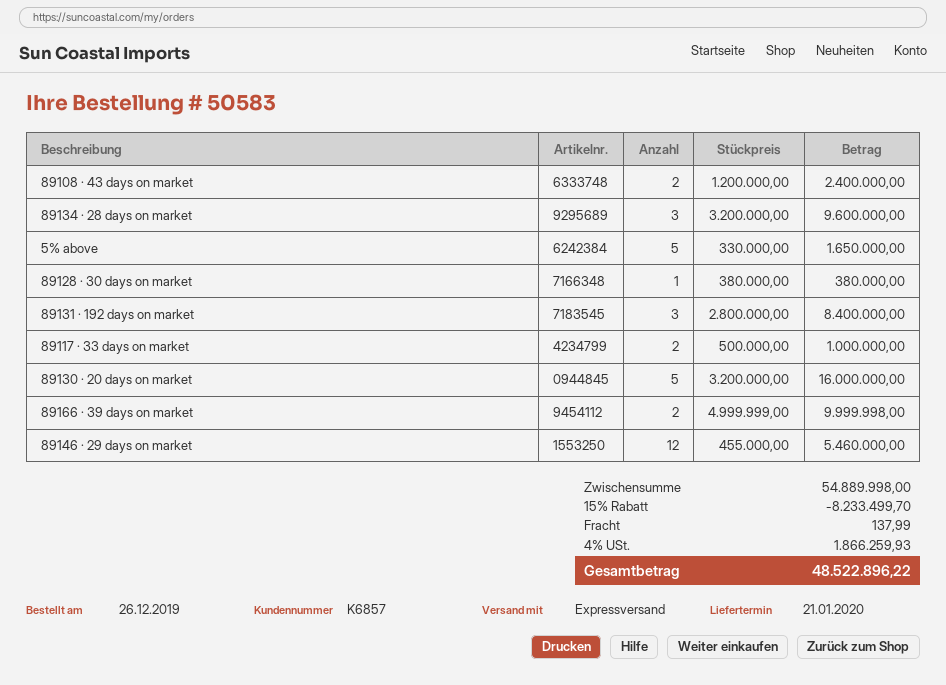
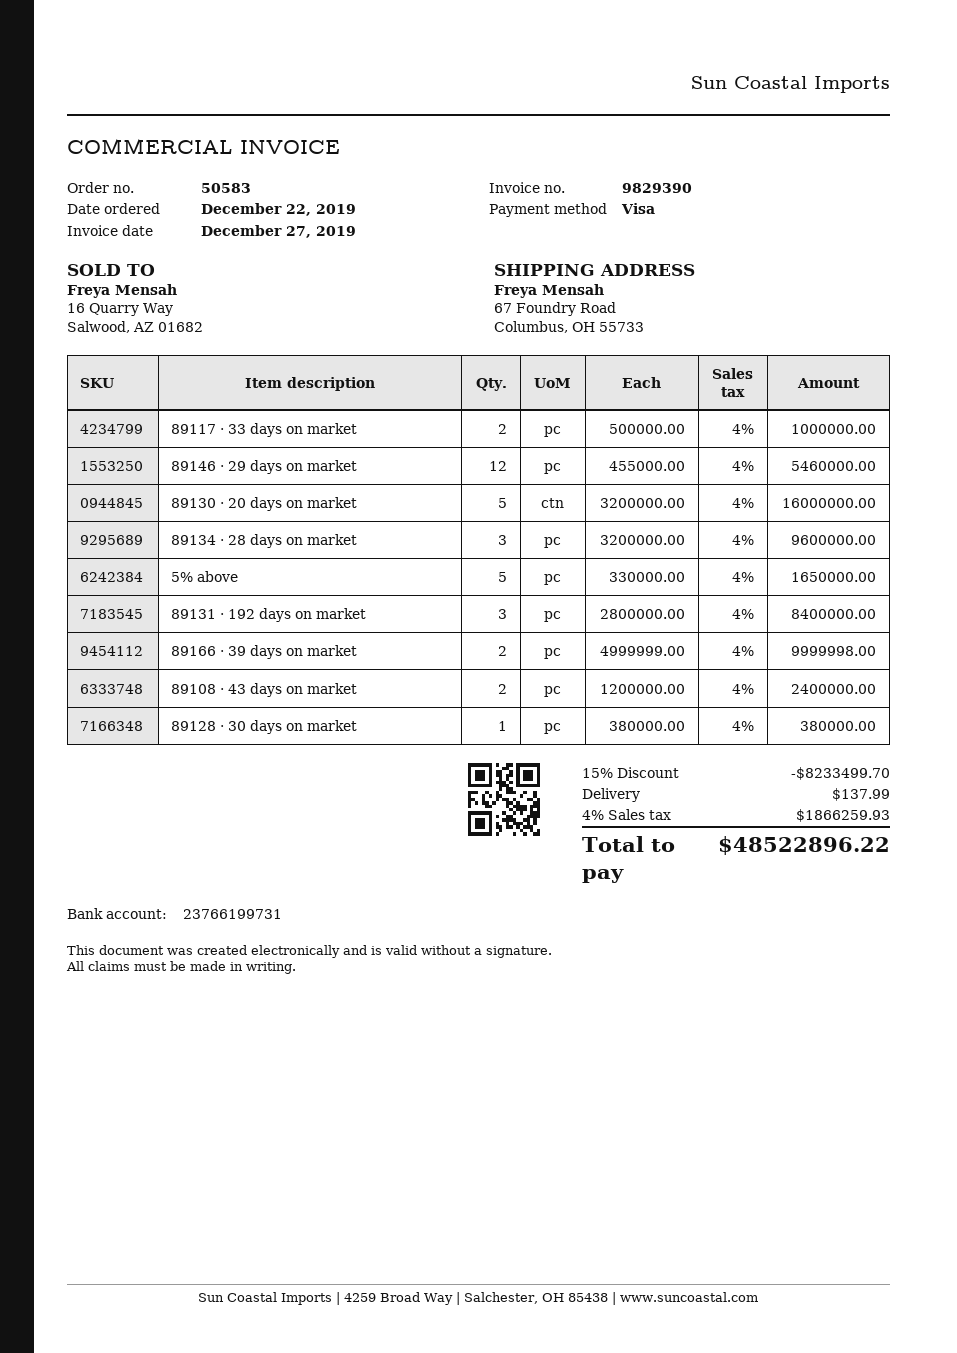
order date: 2019-12-26 -> 2019-12-22

